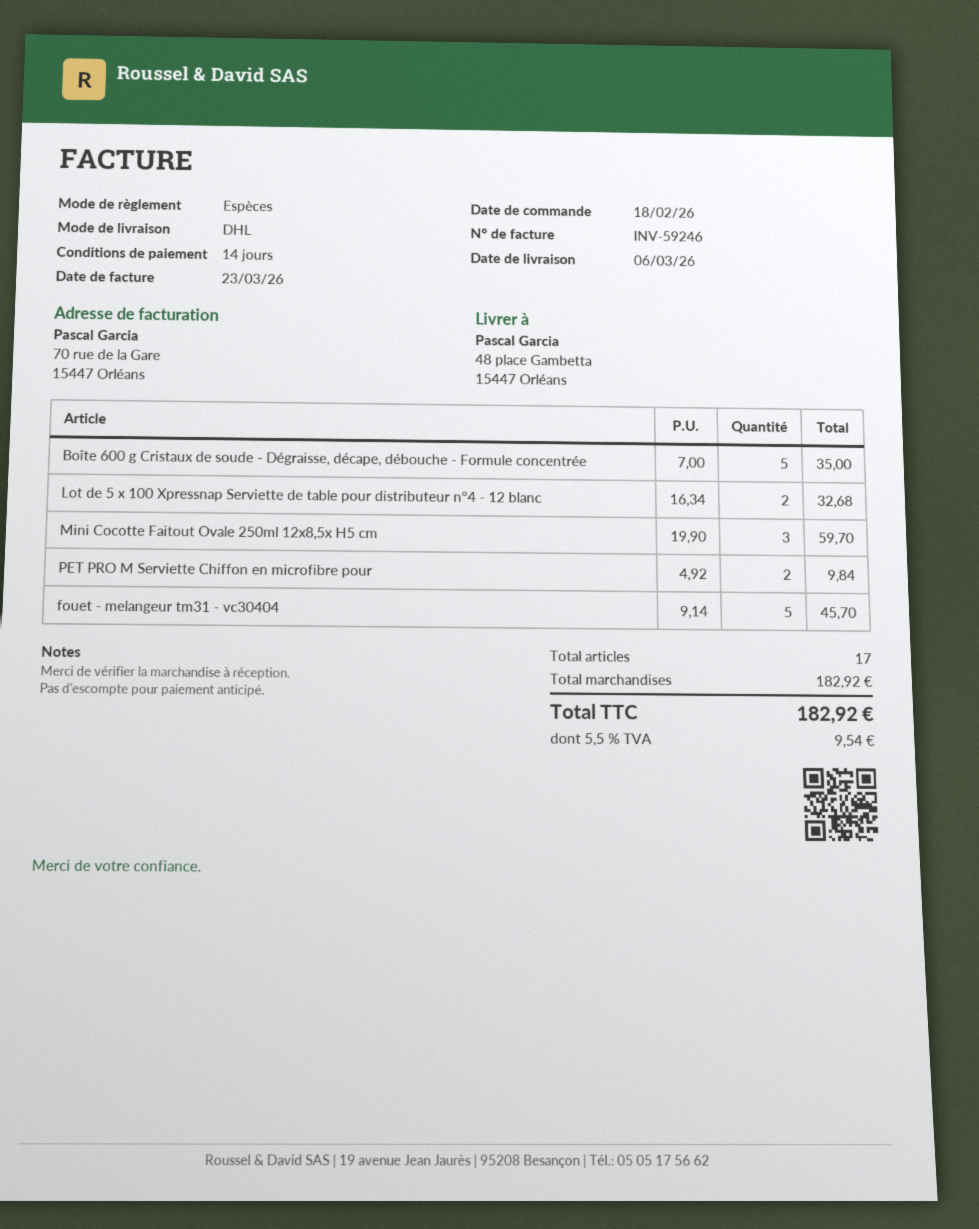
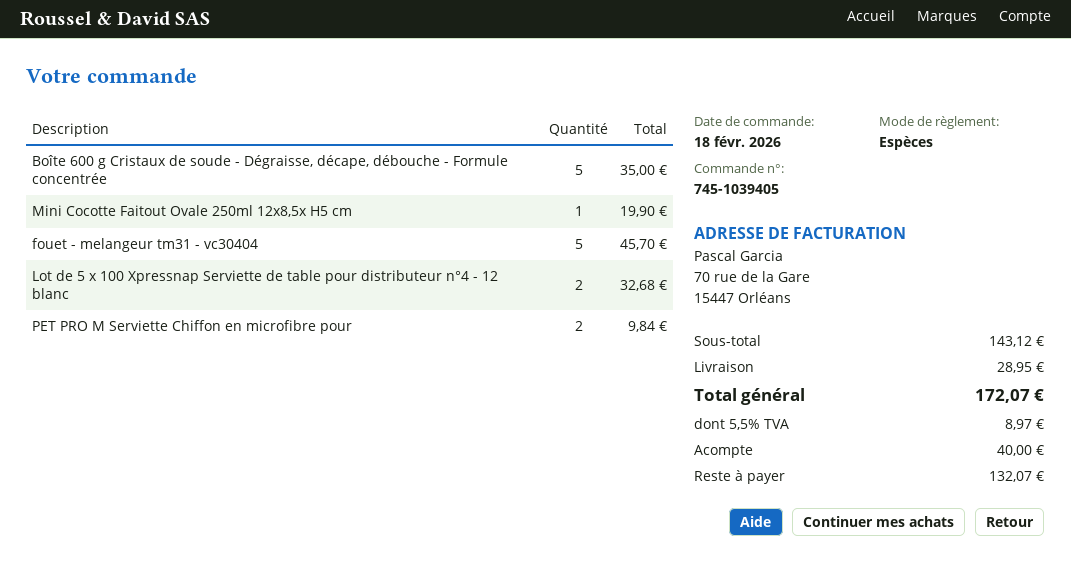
Mini Cocotte Faitout Ovale 250ml 12x8,5x H5 cm: 3 for 59.70 -> 1 for 19.90
subtotal: 182.92 -> 143.12
shipping: none -> 28.95
tax: 5.5% = 9.54 -> 5.5% = 8.97
total: 182.92 -> 172.07

